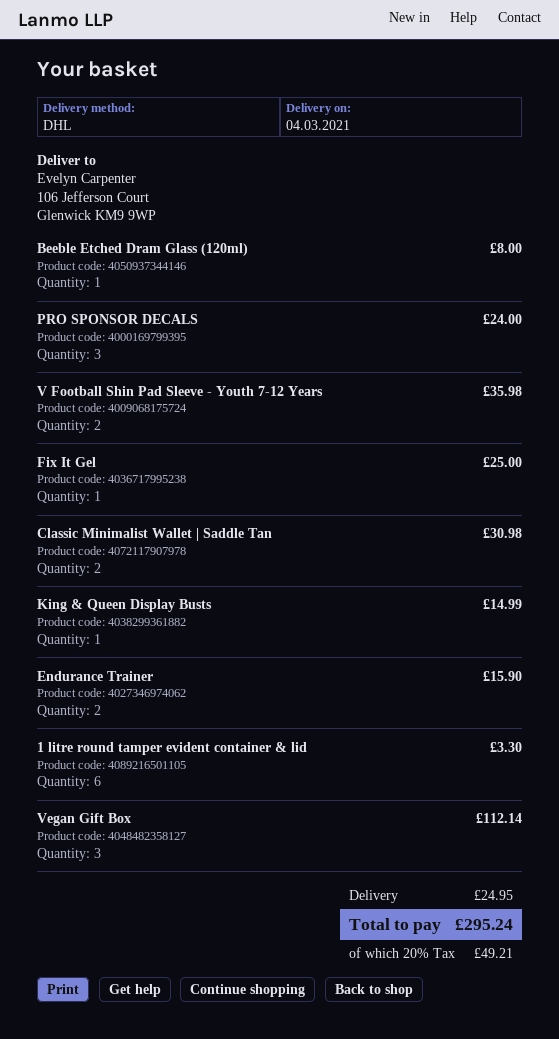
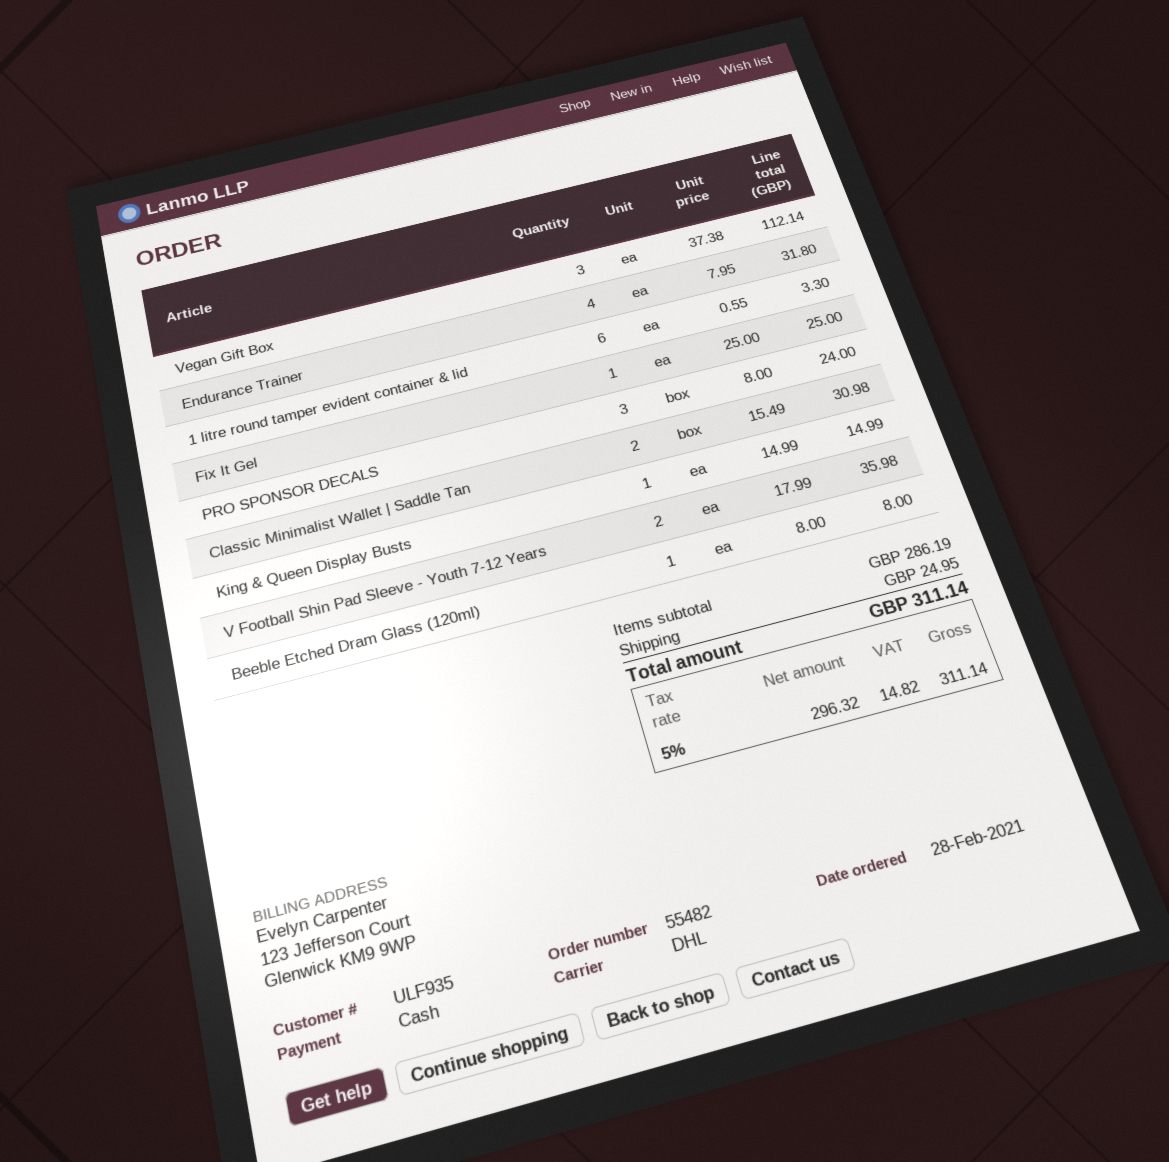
Endurance Trainer: 2 for 15.90 -> 4 for 31.80
tax: 20% = 49.21 -> 5% = 14.82
total: 295.24 -> 311.14

